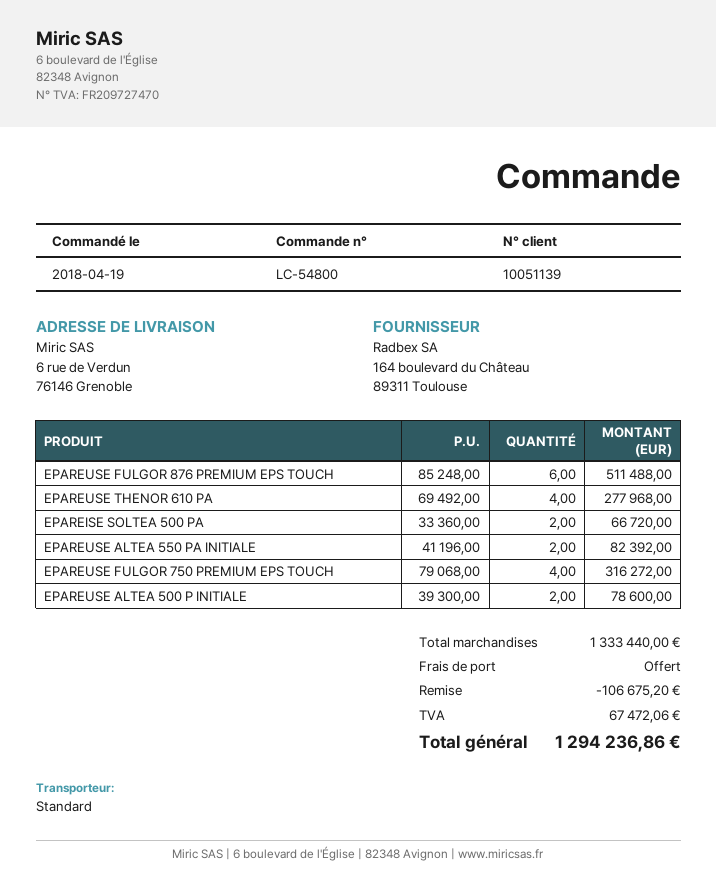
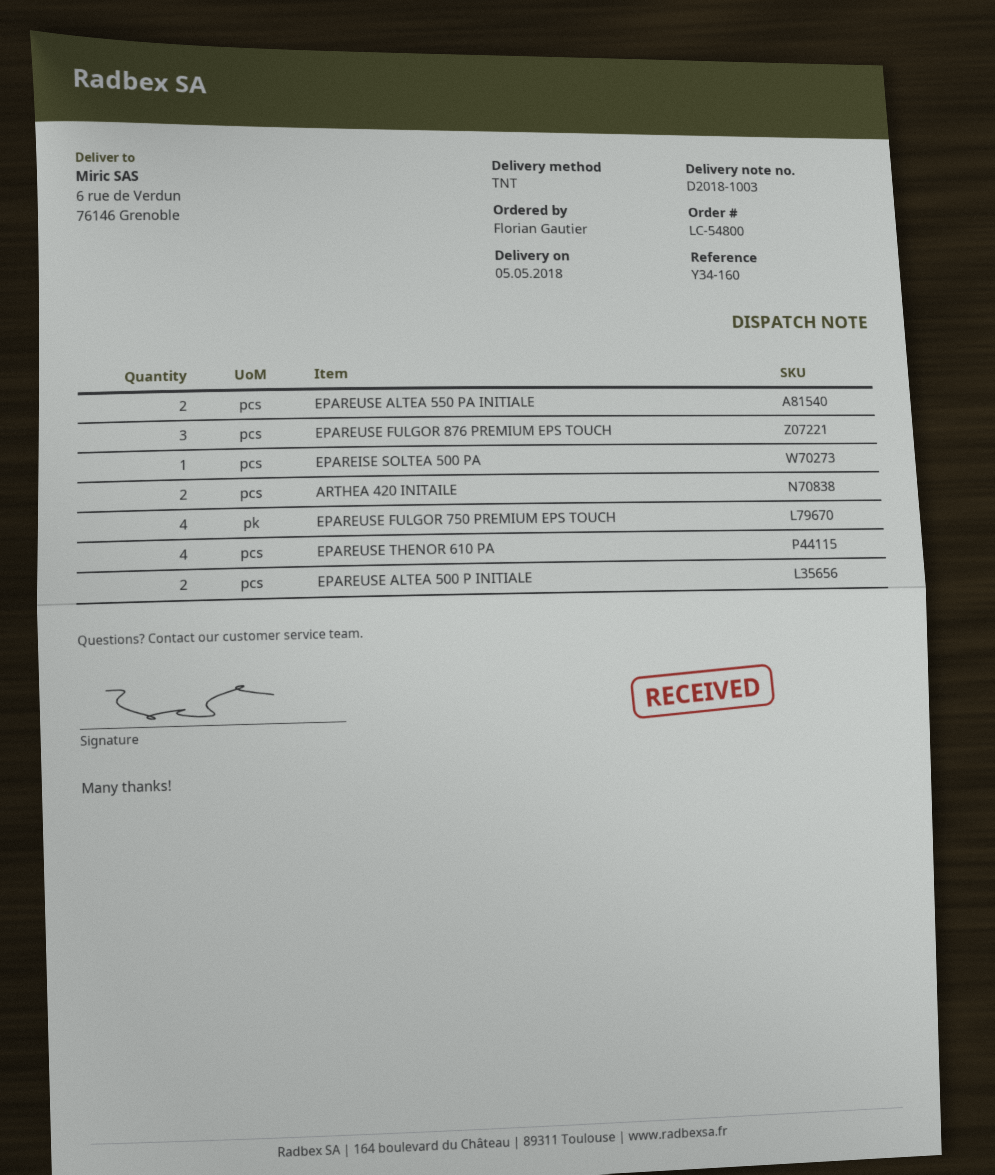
shipping method: standard -> TNT
EPAREUSE FULGOR 876 PREMIUM EPS TOUCH: 6 -> 3
EPAREISE SOLTEA 500 PA: 2 -> 1
ARTHEA 420 INITAILE: none -> 2

